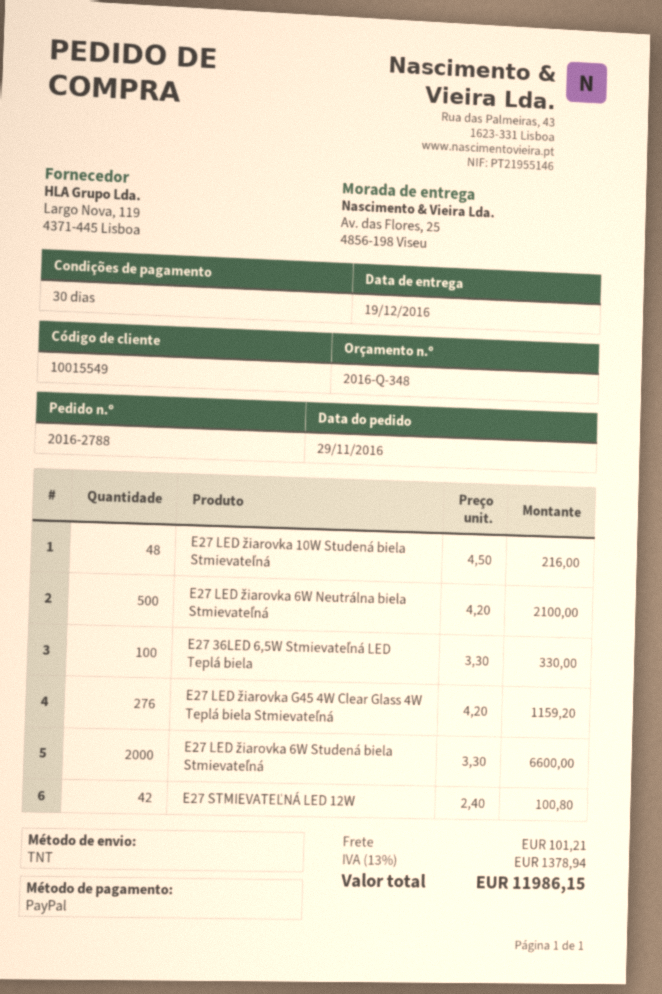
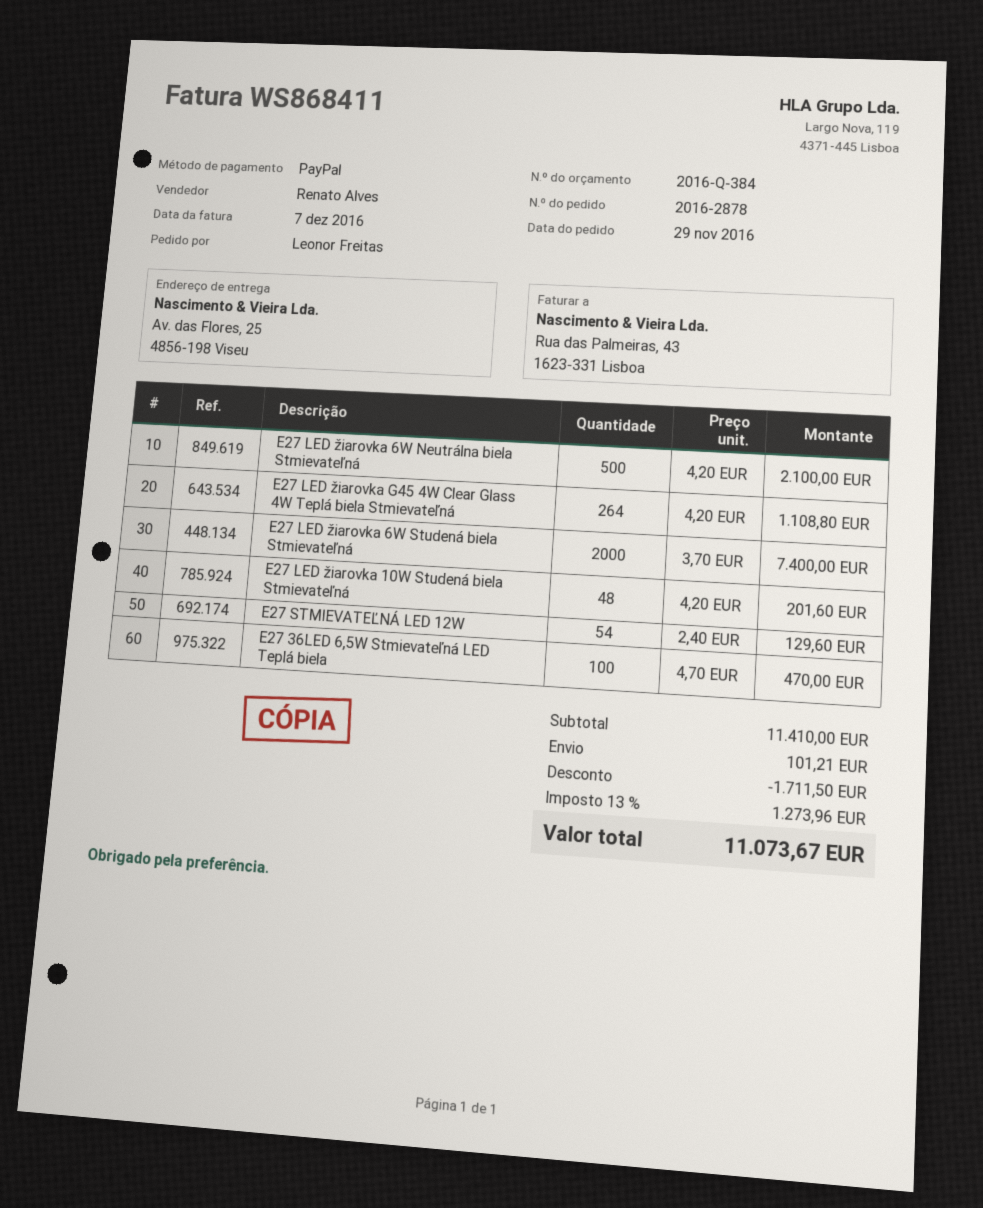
quote number: 2016-Q-348 -> 2016-Q-384
order number: 2016-2788 -> 2016-2878
E27 LED žiarovka 10W Studená biela Stmievateľná: 48 x 4.50 = 216.00 -> 48 x 4.20 = 201.60
E27 36LED 6,5W Stmievateľná LED Teplá biela: 100 x 3.30 = 330.00 -> 100 x 4.70 = 470.00
E27 LED žiarovka G45 4W Clear Glass 4W Teplá biela Stmievateľná: 276 x 4.20 = 1159.20 -> 264 x 4.20 = 1108.80
E27 LED žiarovka 6W Studená biela Stmievateľná: 2000 x 3.30 = 6600.00 -> 2000 x 3.70 = 7400.00
E27 STMIEVATEĽNÁ LED 12W: 42 x 2.40 = 100.80 -> 54 x 2.40 = 129.60
discount: none -> 1711.50
tax: 13% = 1378.94 -> 13% = 1273.96
total: 11986.15 -> 11073.67

